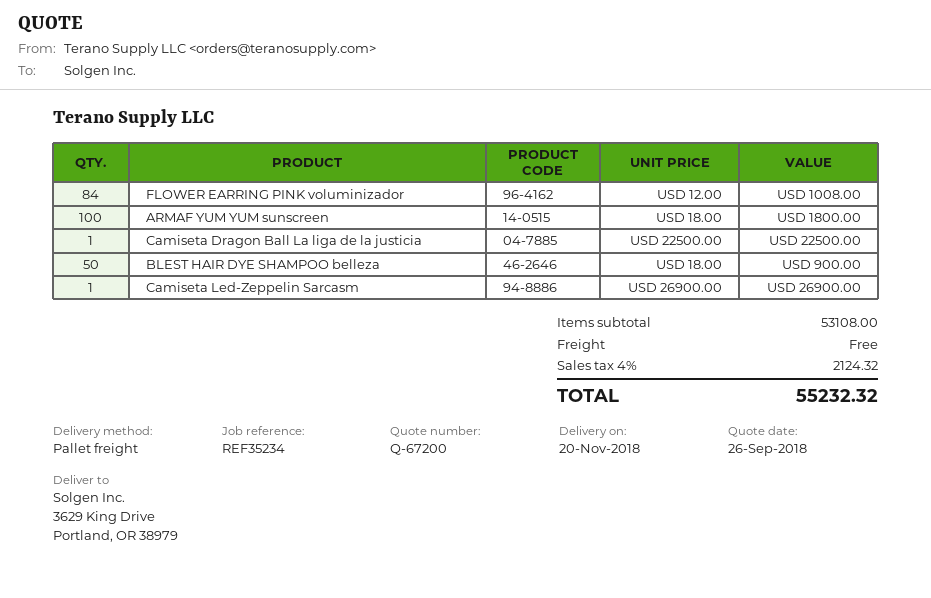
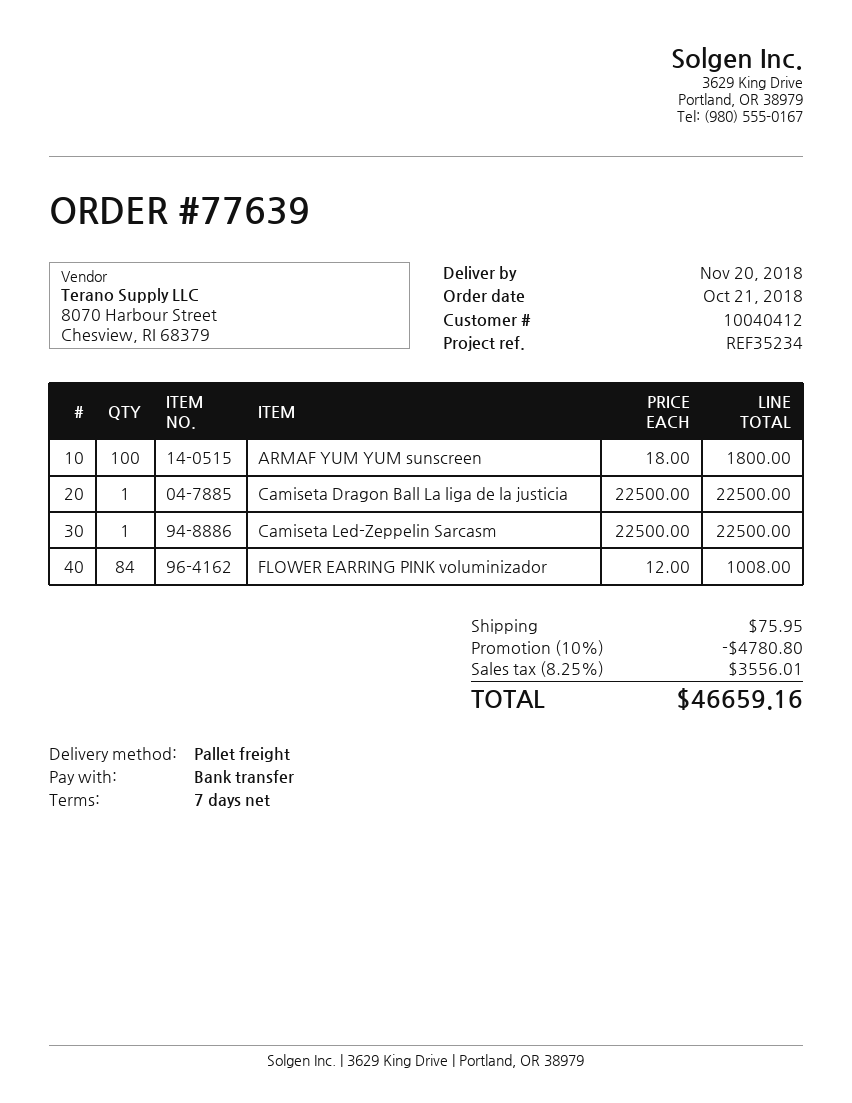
BLEST HAIR DYE SHAMPOO belleza: 50 x 18.00 = 900.00 -> none
Camiseta Led-Zeppelin Sarcasm: 1 x 26900.00 = 26900.00 -> 1 x 22500.00 = 22500.00
discount: none -> 10% = 4780.80
shipping: 0.00 -> 75.95
tax: 4% = 2124.32 -> 8.25% = 3556.01
total: 55232.32 -> 46659.16

